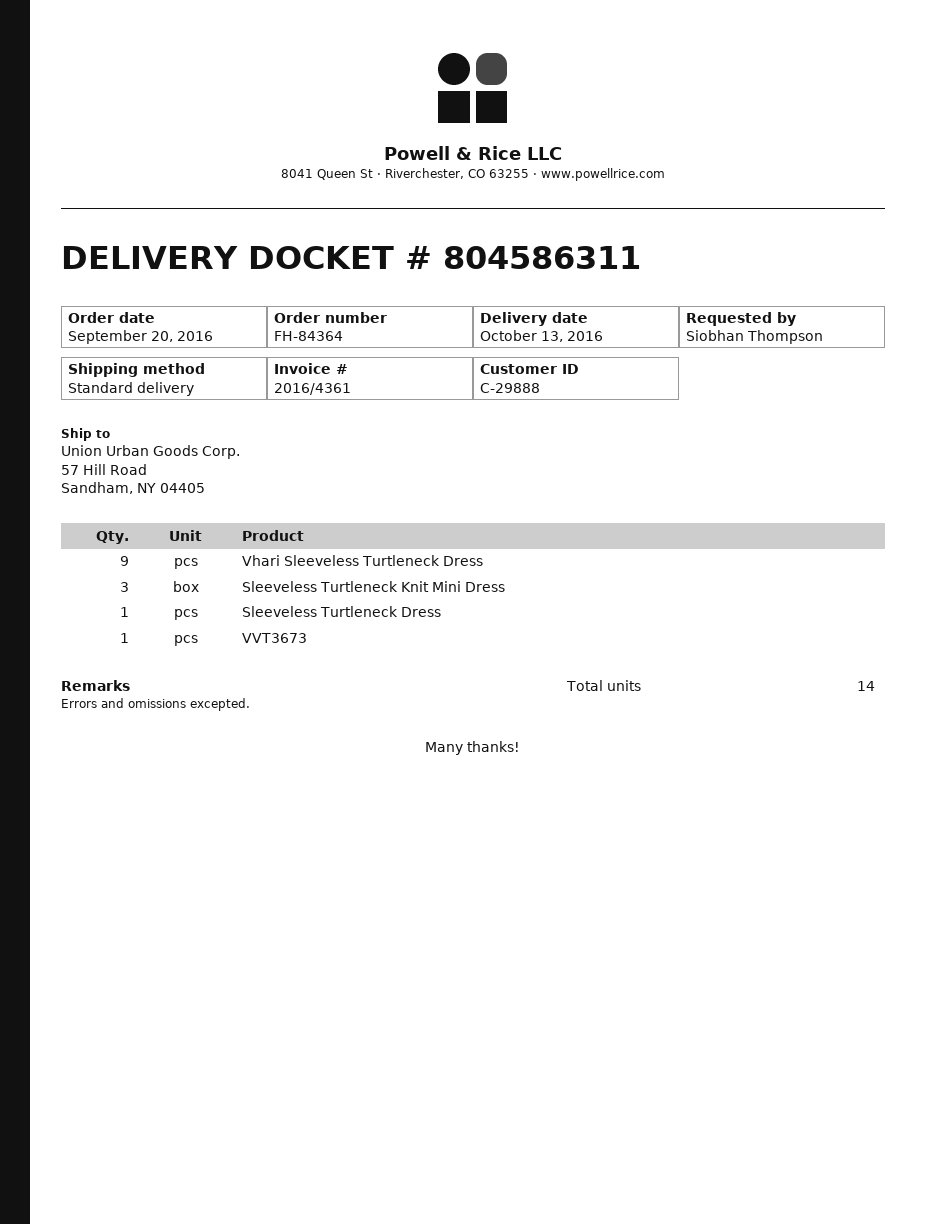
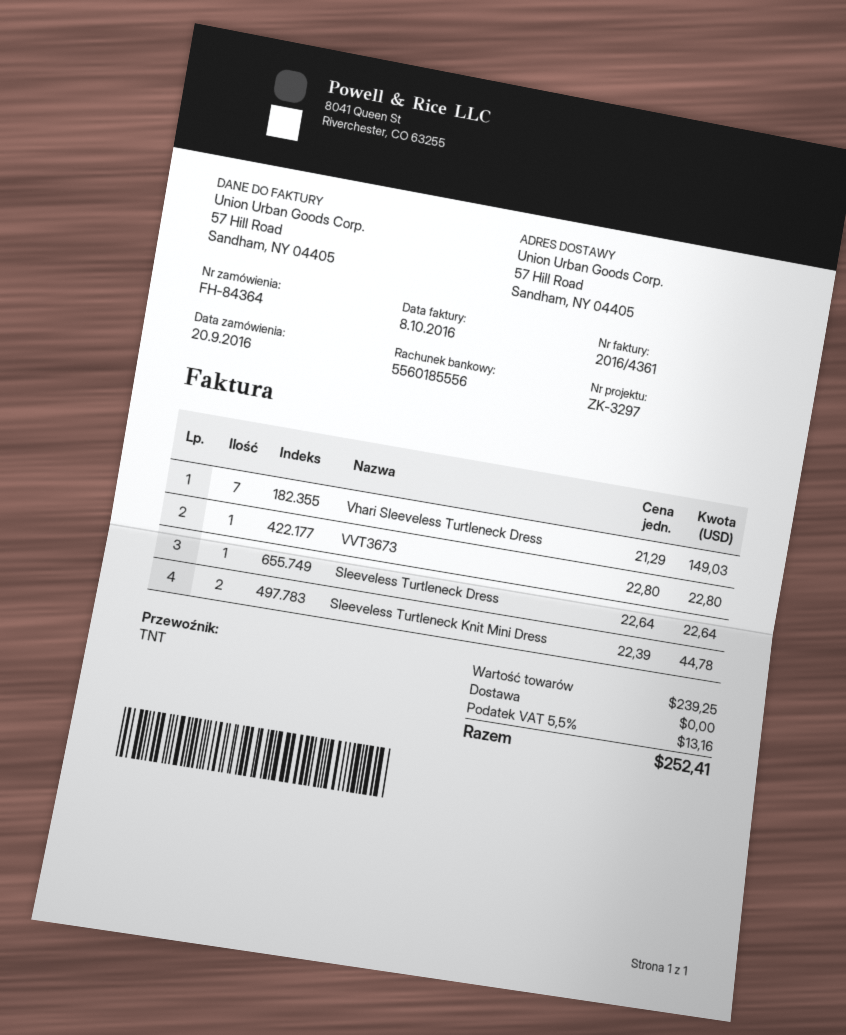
shipping method: standard -> TNT
Vhari Sleeveless Turtleneck Dress: 9 -> 7
Sleeveless Turtleneck Knit Mini Dress: 3 -> 2

